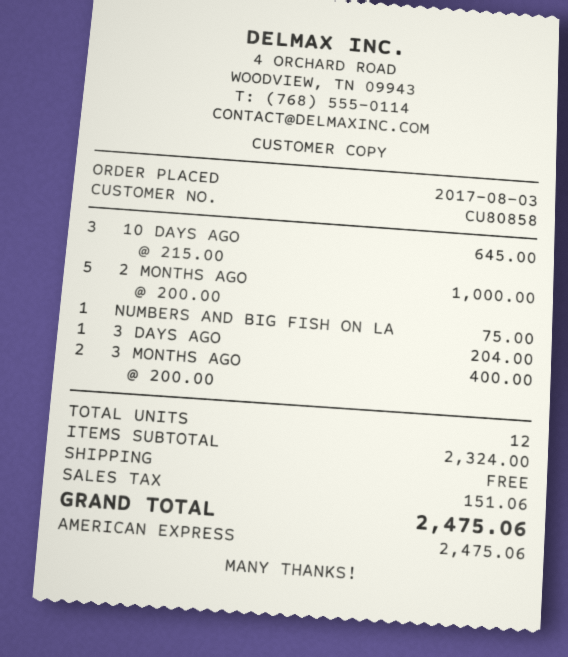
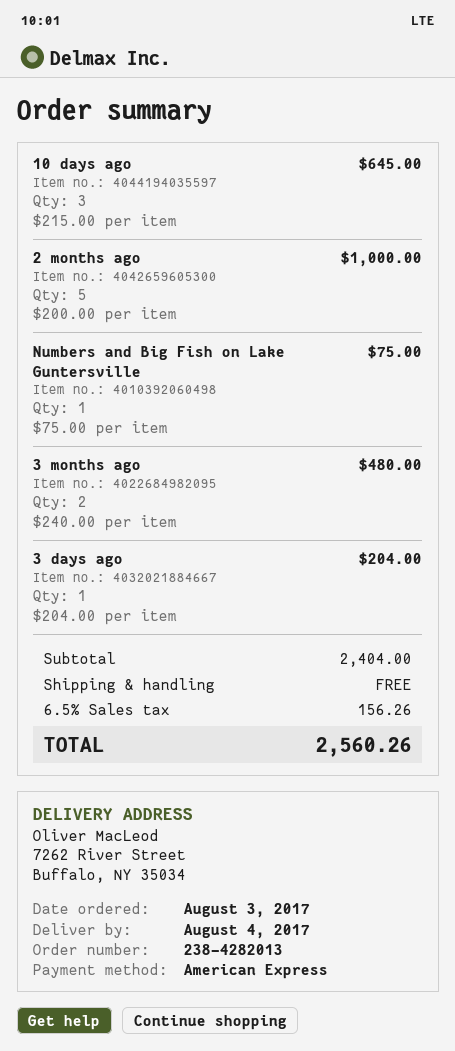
3 MONTHS AGO: 2 x 200.00 = 400.00 -> 2 x 240.00 = 480.00
subtotal: 2324.00 -> 2404.00
tax: 151.06 -> 156.26
total: 2475.06 -> 2560.26

